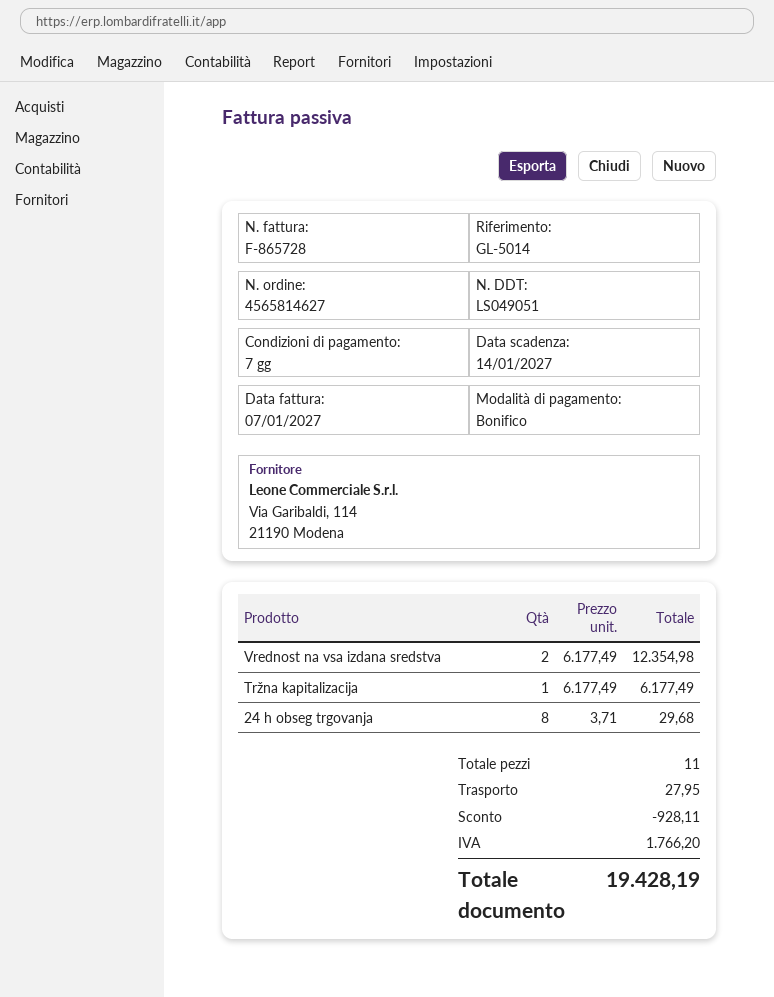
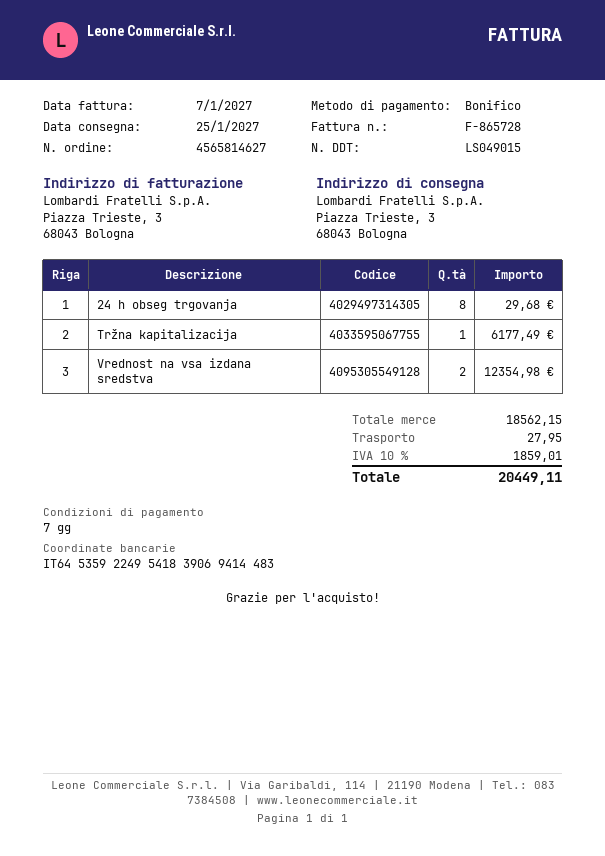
delivery note number: LS049051 -> LS049015
discount: 928.11 -> none
tax: 1766.20 -> 1859.01
total: 19428.19 -> 20449.11

